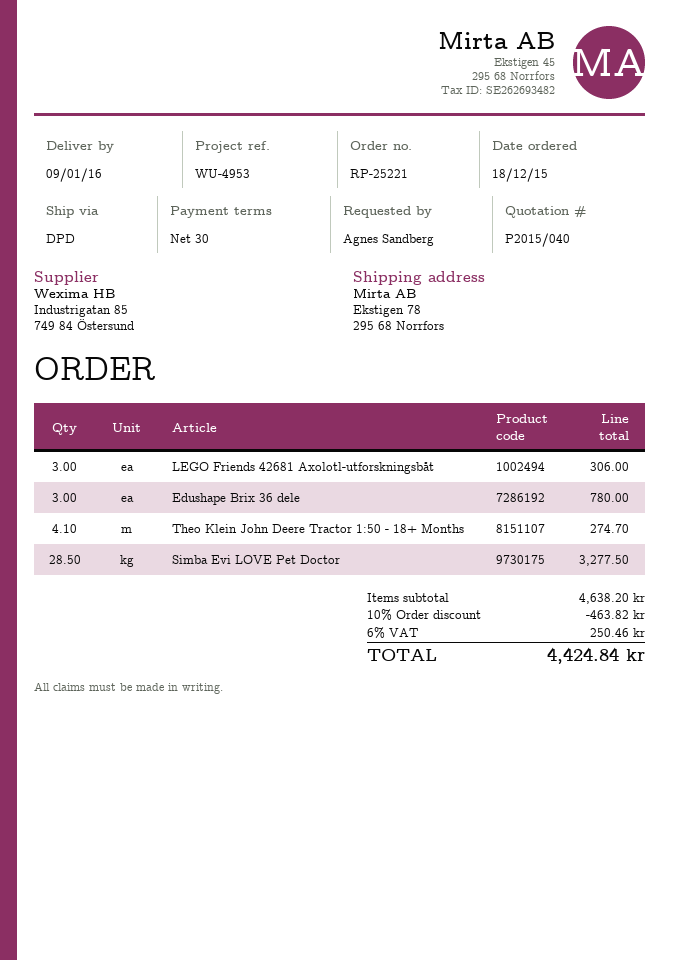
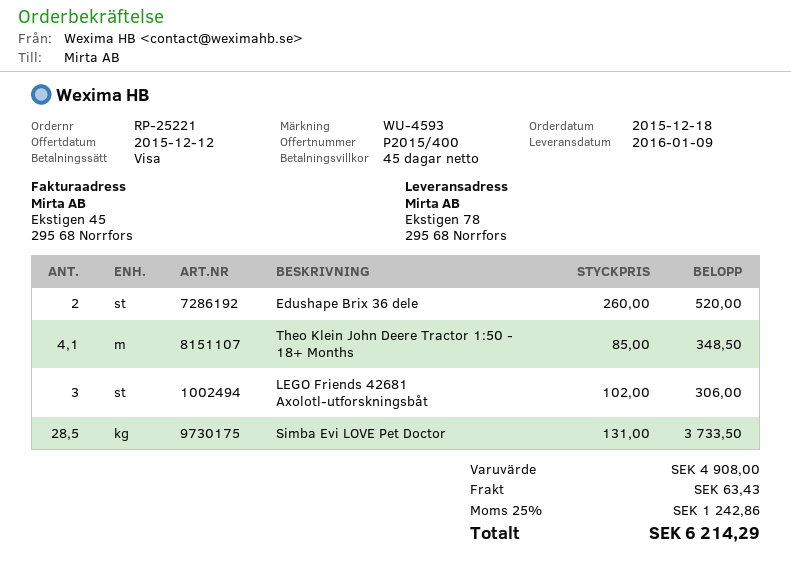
quote number: P2015/040 -> P2015/400
payment terms: 30 days -> 45 days
reference: WU-4953 -> WU-4593
Edushape Brix 36 dele: 3 for 780.00 -> 2 for 520.00
Theo Klein John Deere Tractor 1:50 - 18+ Months: 4.1 for 274.70 -> 4.1 for 348.50
Simba Evi LOVE Pet Doctor: 28.5 for 3277.50 -> 28.5 for 3733.50
subtotal: 4638.20 -> 4908.00
discount: 10% = 463.82 -> none
shipping: none -> 63.43
tax: 6% = 250.46 -> 25% = 1242.86
total: 4424.84 -> 6214.29

